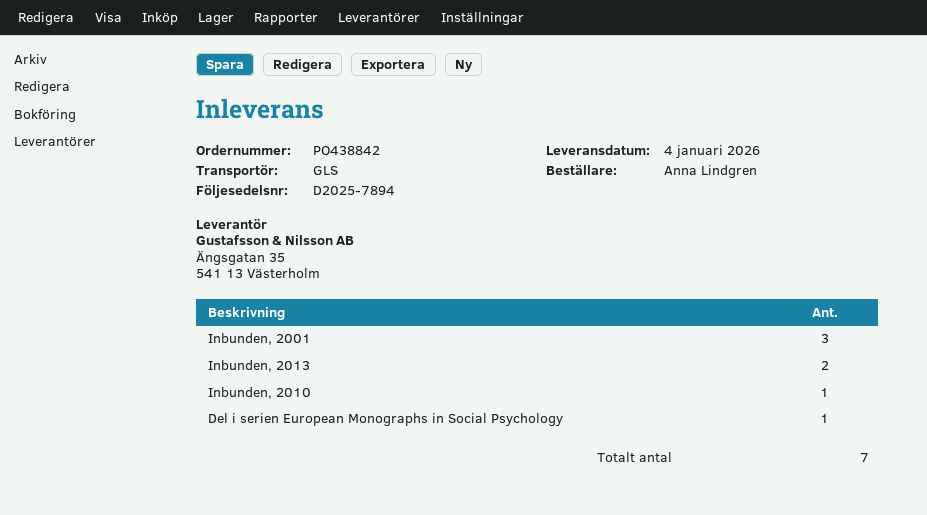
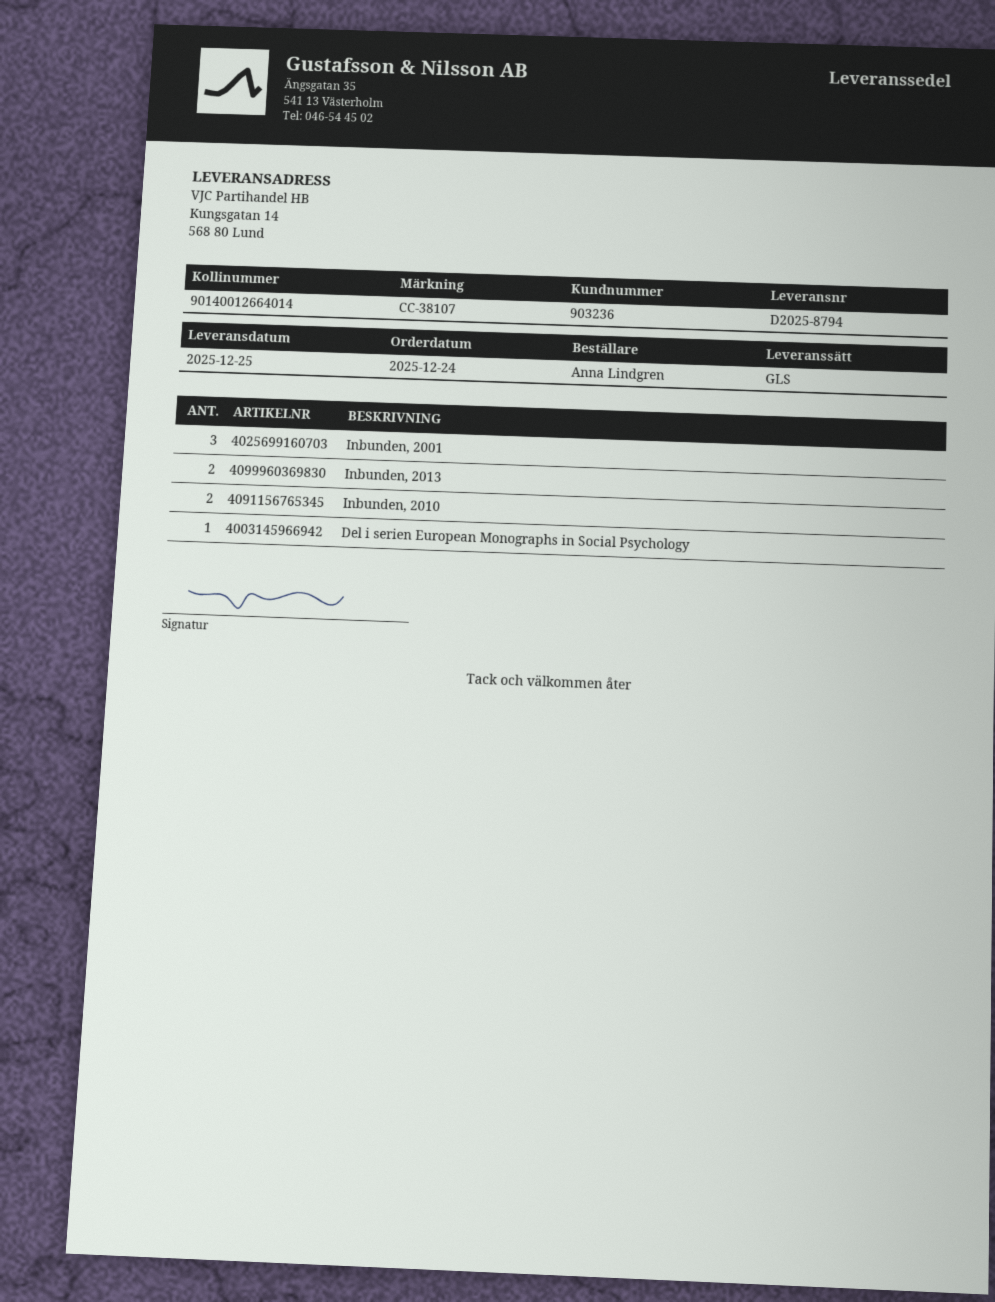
delivery note number: D2025-7894 -> D2025-8794
delivery date: 2026-01-04 -> 2025-12-25
Inbunden, 2010: 1 -> 2

